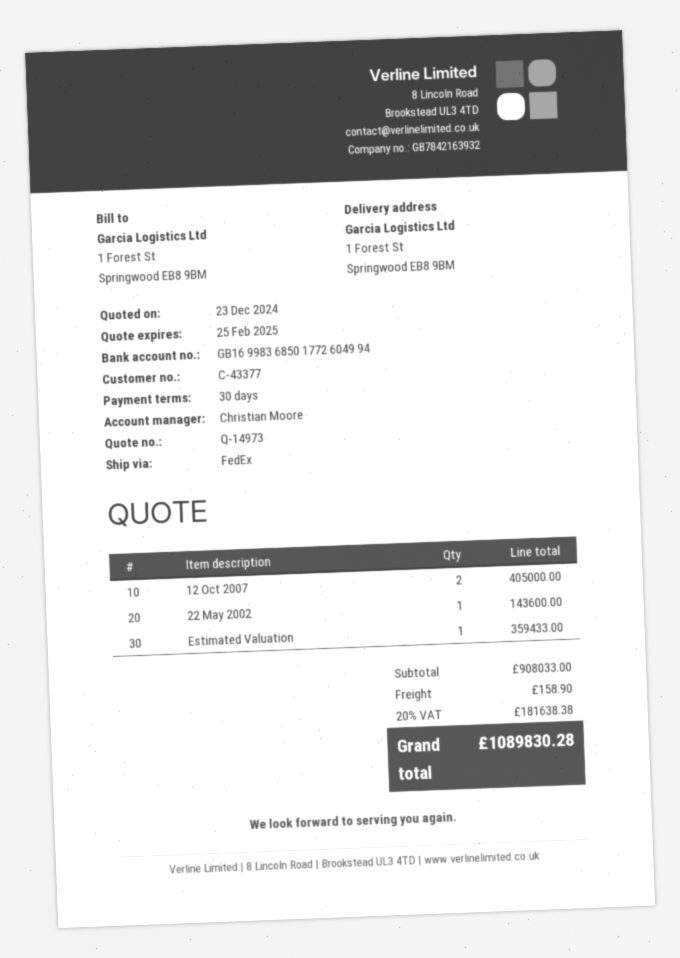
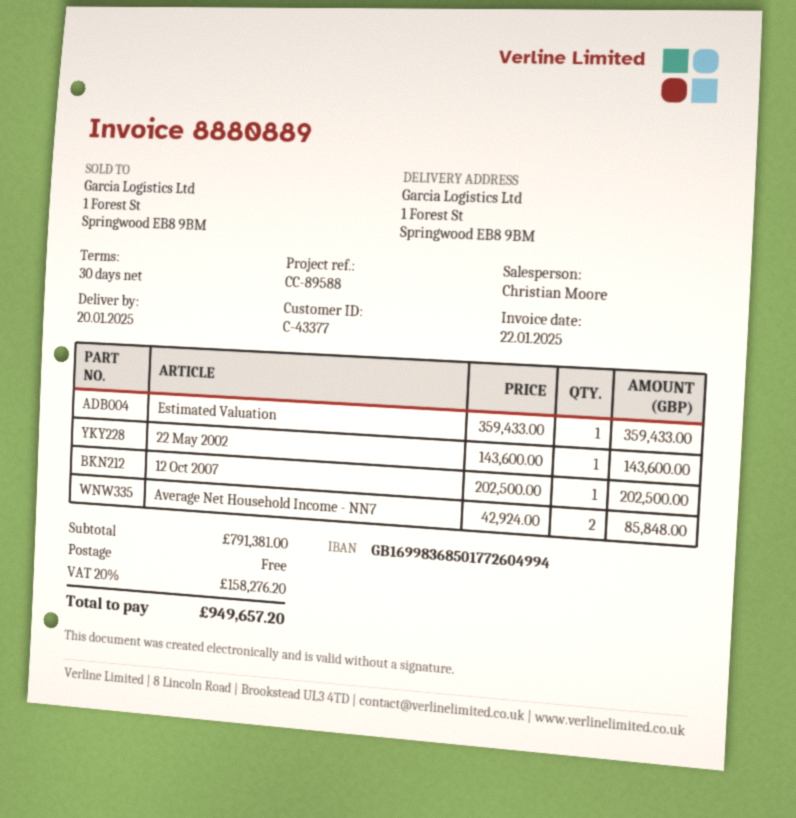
12 Oct 2007: 2 for 405000.00 -> 1 for 202500.00
Average Net Household Income - NN7: none -> 2 for 85848.00
subtotal: 908033.00 -> 791381.00
shipping: 158.90 -> 0.00
tax: 20% = 181638.38 -> 20% = 158276.20
total: 1089830.28 -> 949657.20

